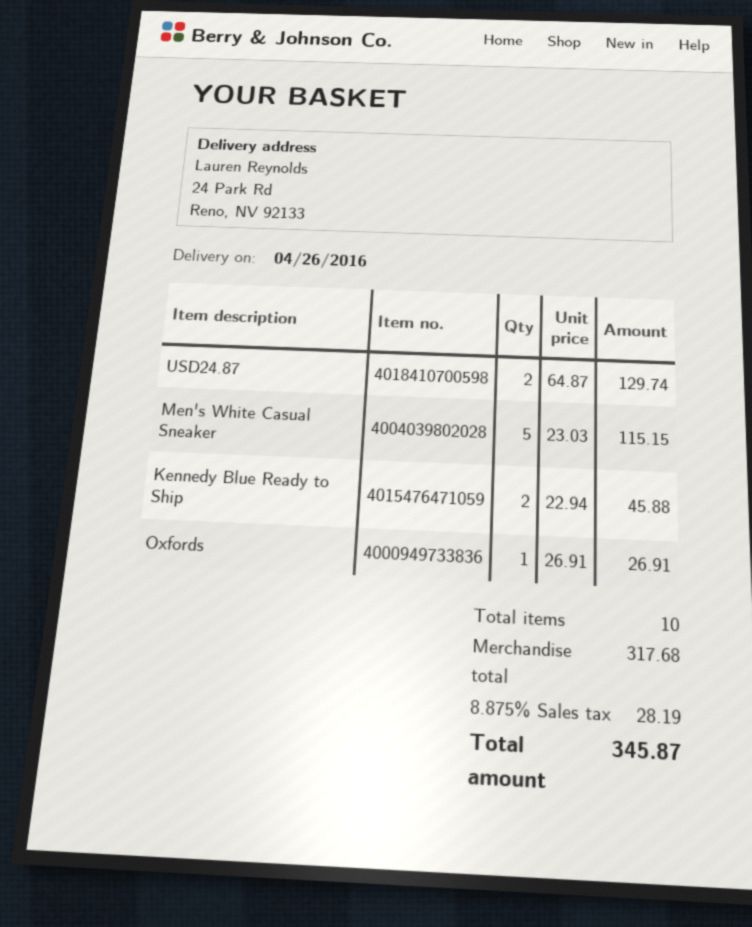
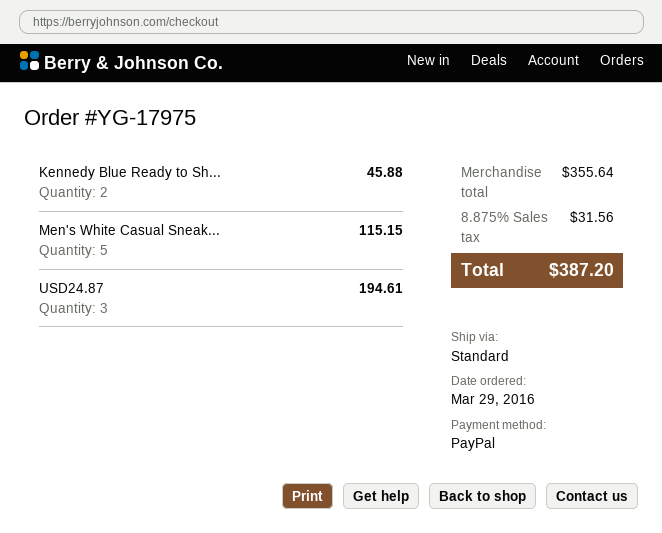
USD24.87: 2 for 129.74 -> 3 for 194.61
Oxfords: 1 for 26.91 -> none
subtotal: 317.68 -> 355.64
tax: 8.875% = 28.19 -> 8.875% = 31.56
total: 345.87 -> 387.20

